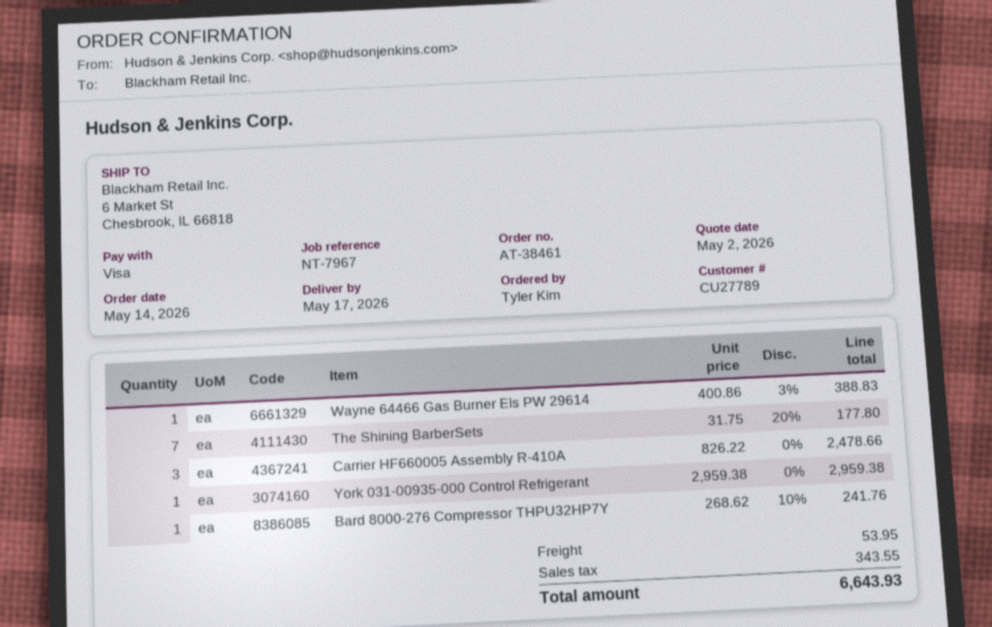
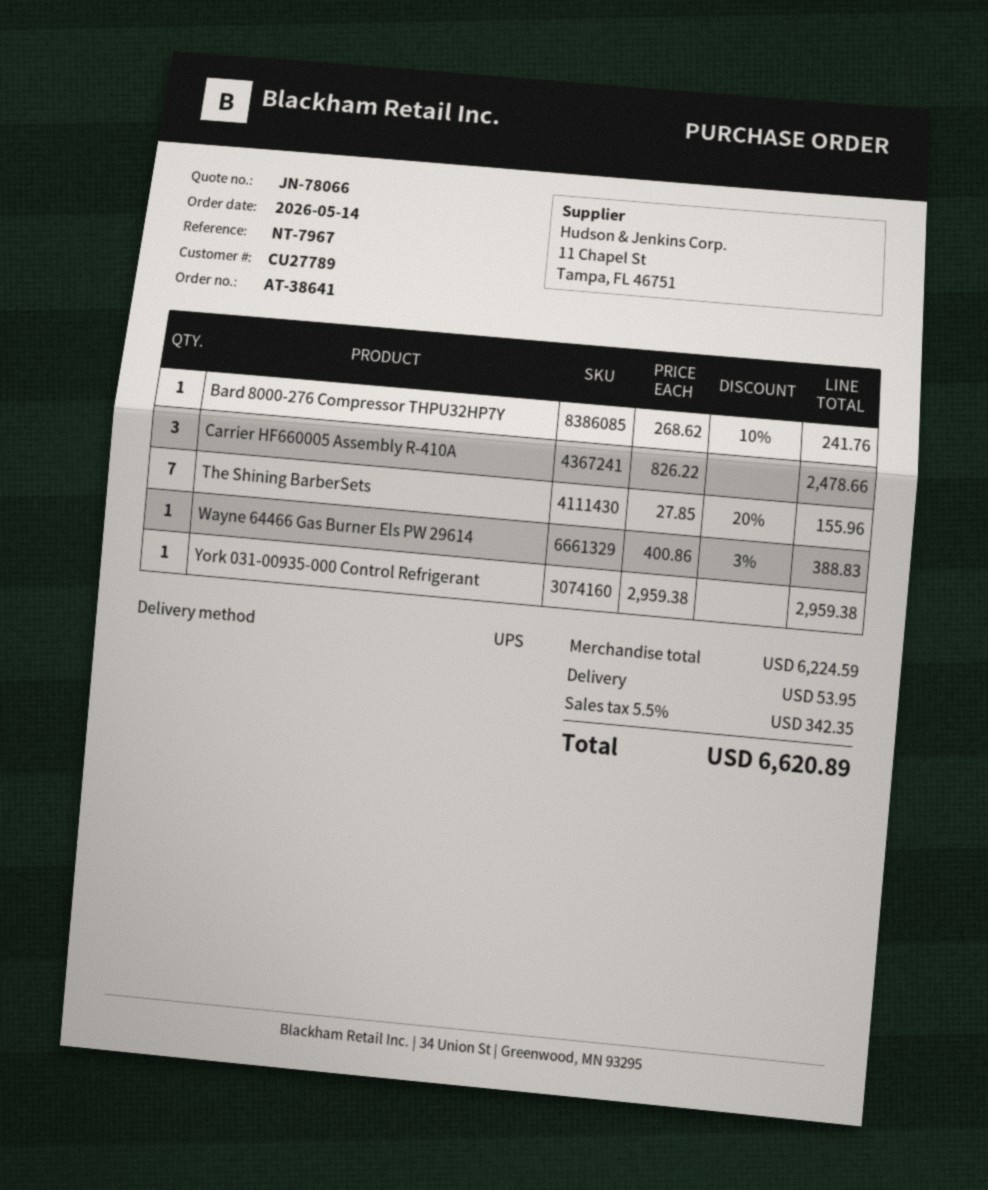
order number: AT-38461 -> AT-38641
The Shining BarberSets: 7 x 31.75 - 20% = 177.80 -> 7 x 27.85 - 20% = 155.96
tax: 343.55 -> 342.35
total: 6643.93 -> 6620.89

